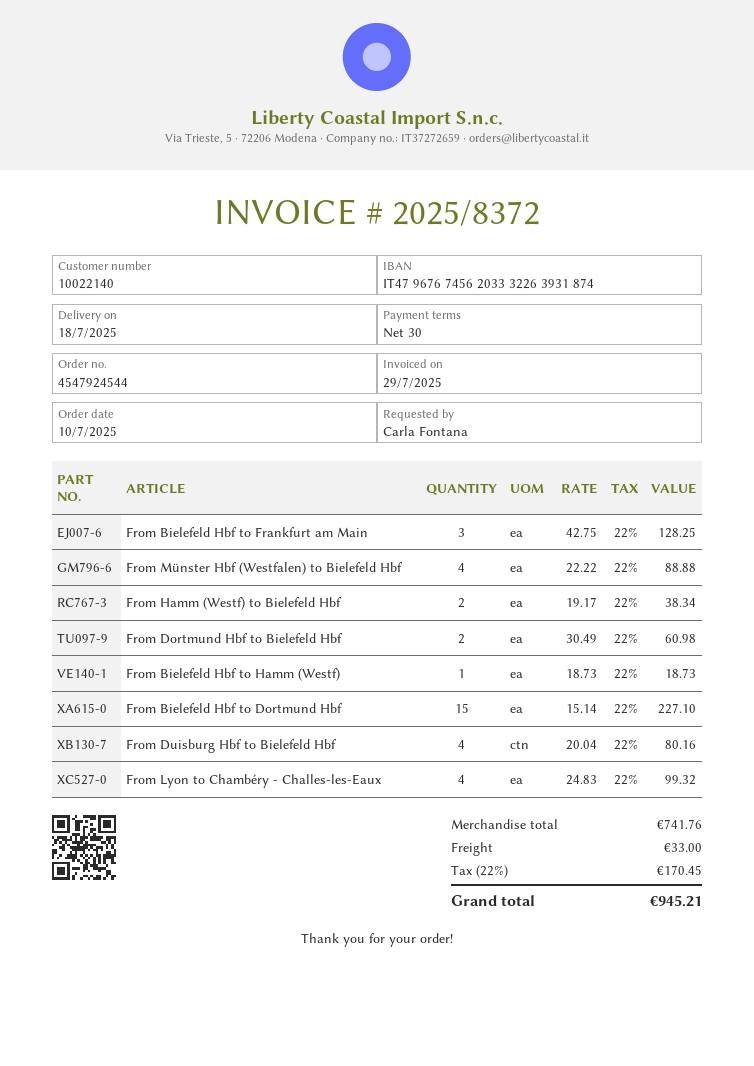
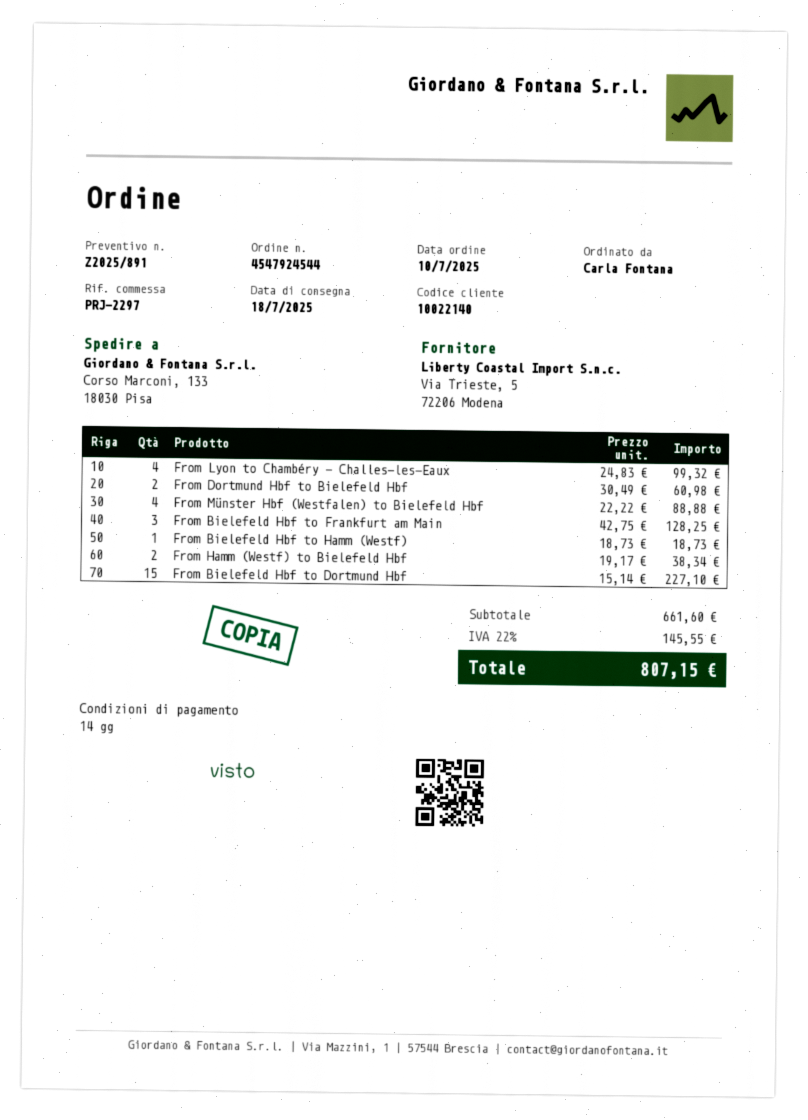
payment terms: 30 days -> 14 days
From Duisburg Hbf to Bielefeld Hbf: 4 x 20.04 = 80.16 -> none
subtotal: 741.76 -> 661.60
shipping: 33.00 -> none
tax: 22% = 170.45 -> 22% = 145.55
total: 945.21 -> 807.15

